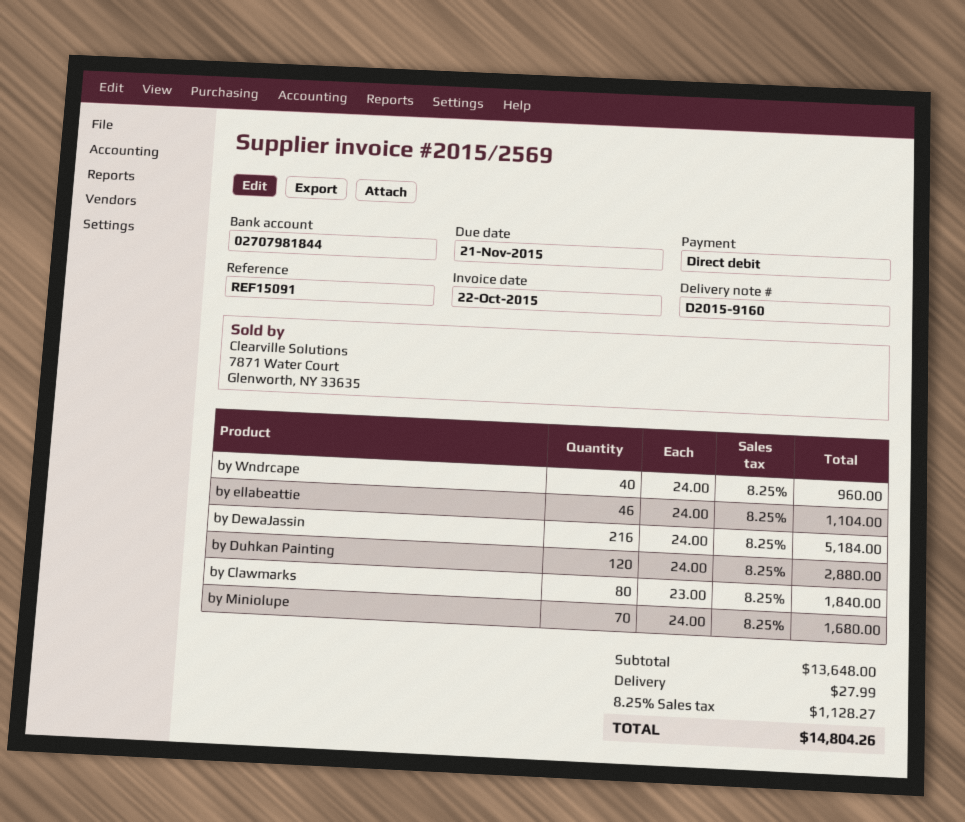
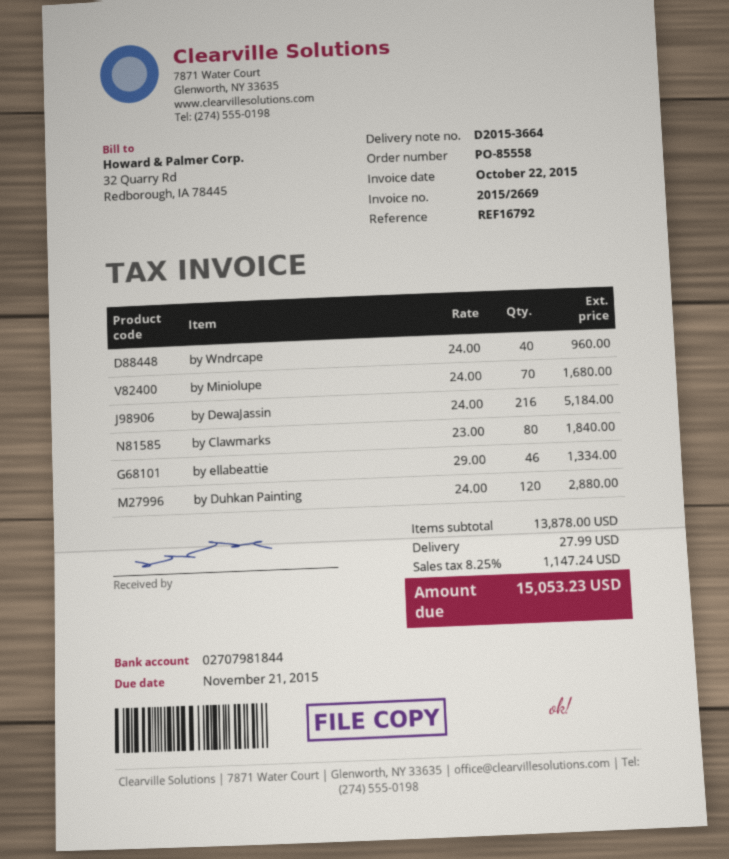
delivery note number: D2015-9160 -> D2015-3664
invoice number: 2015/2569 -> 2015/2669
reference: REF15091 -> REF16792
by ellabeattie: 46 x 24.00 = 1104.00 -> 46 x 29.00 = 1334.00
subtotal: 13648.00 -> 13878.00
tax: 8.25% = 1128.27 -> 8.25% = 1147.24
total: 14804.26 -> 15053.23

